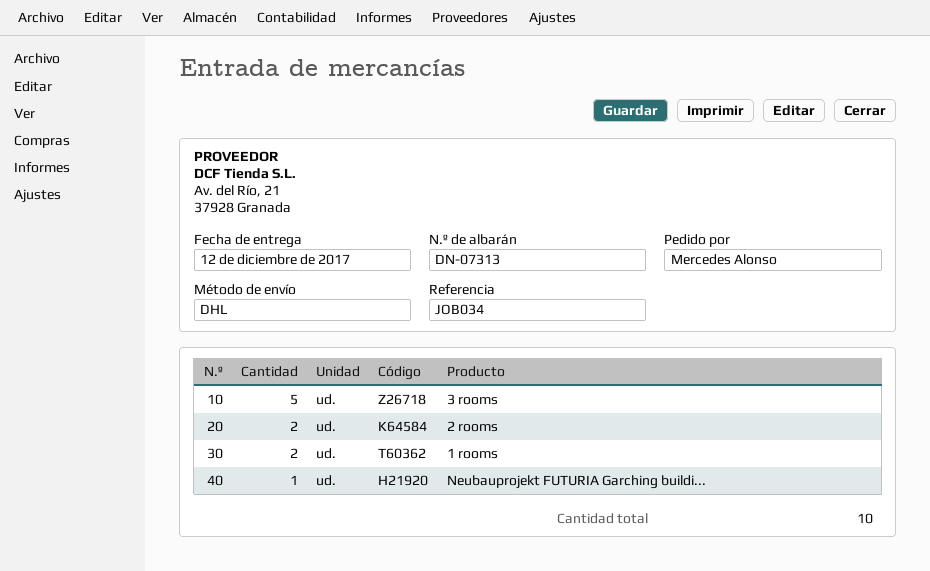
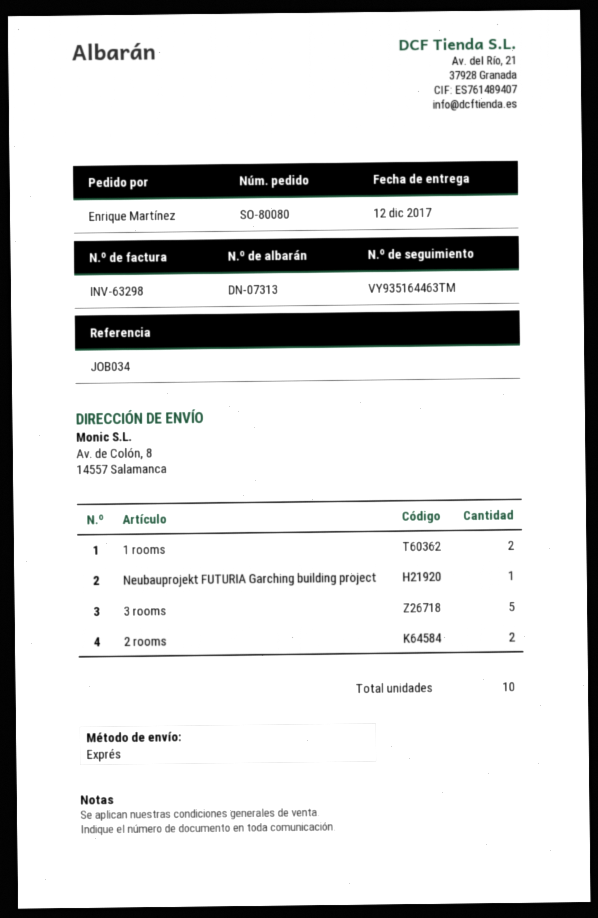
ordered by: Mercedes Alonso -> Enrique Martínez
shipping method: DHL -> express

